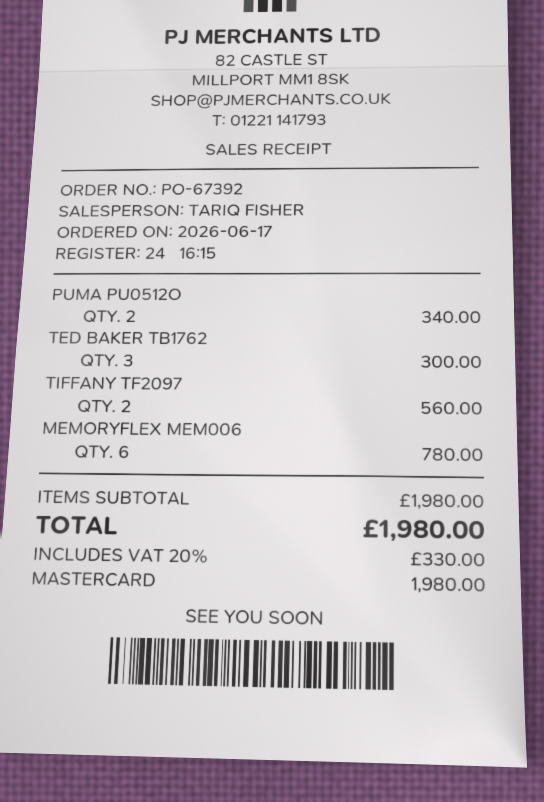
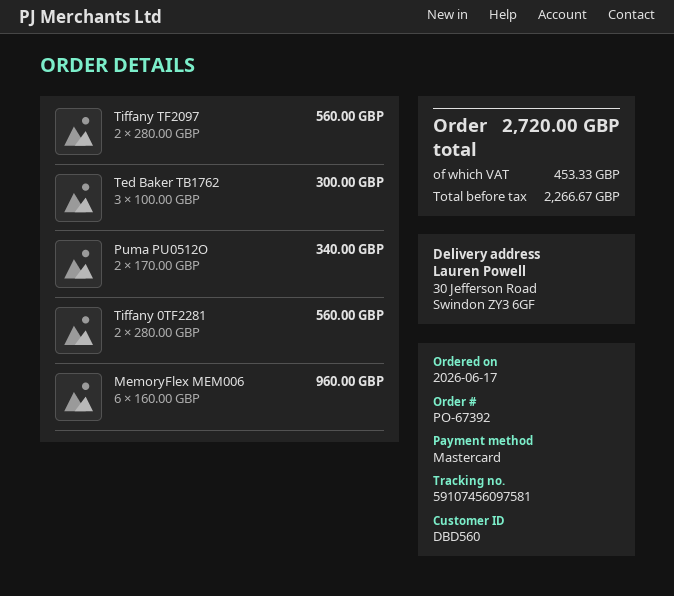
MEMORYFLEX MEM006: 6 for 780.00 -> 6 for 960.00
Tiffany 0TF2281: none -> 2 for 560.00
tax: 330.00 -> 453.33
total: 1980.00 -> 2720.00

